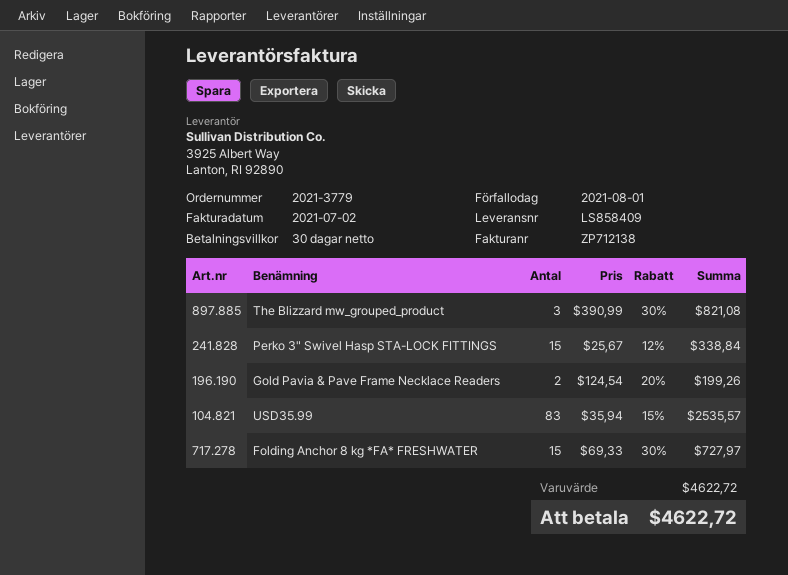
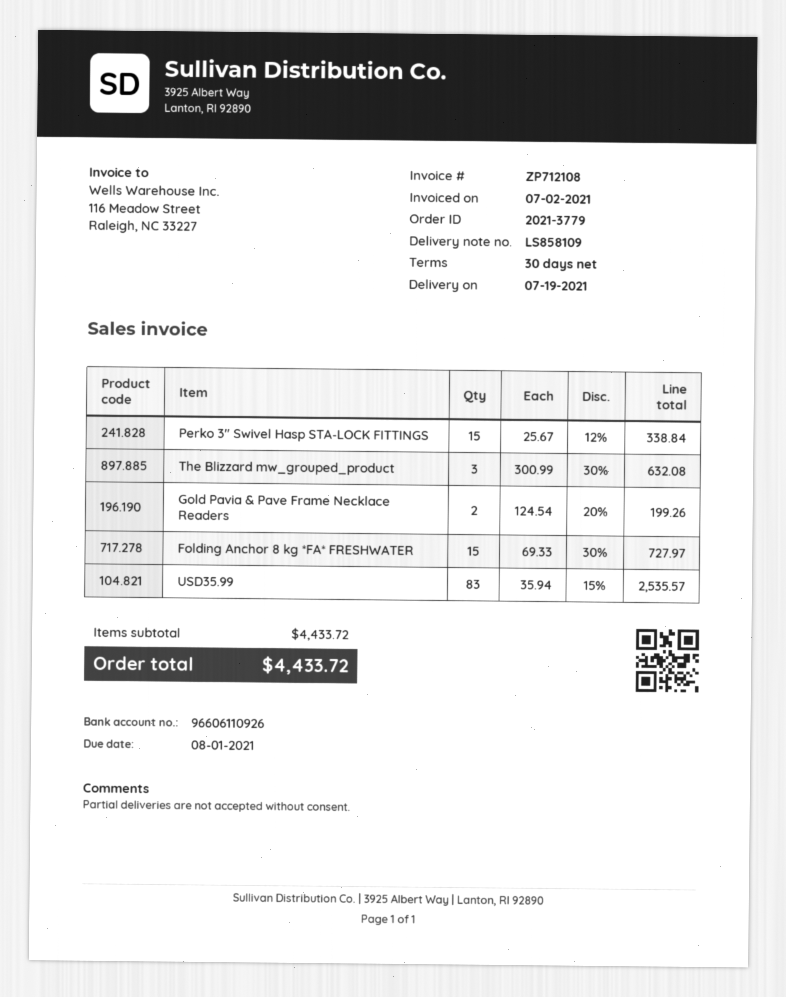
delivery note number: LS858409 -> LS858109
invoice number: ZP712138 -> ZP712108
The Blizzard mw_grouped_product: 3 x 390.99 - 30% = 821.08 -> 3 x 300.99 - 30% = 632.08
subtotal: 4622.72 -> 4433.72
total: 4622.72 -> 4433.72

